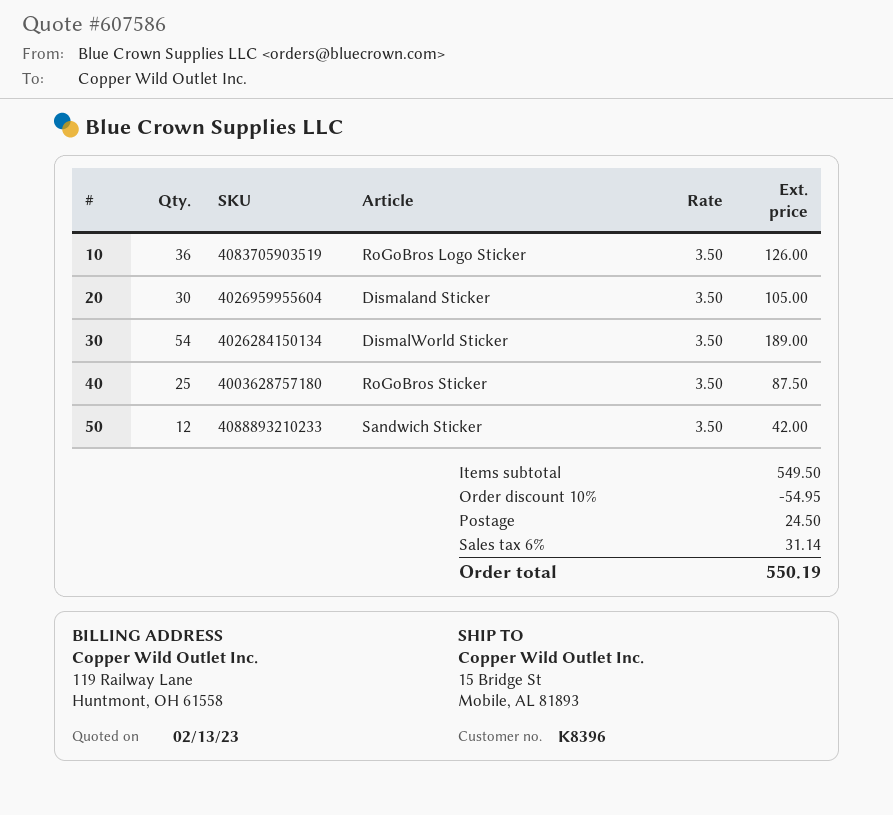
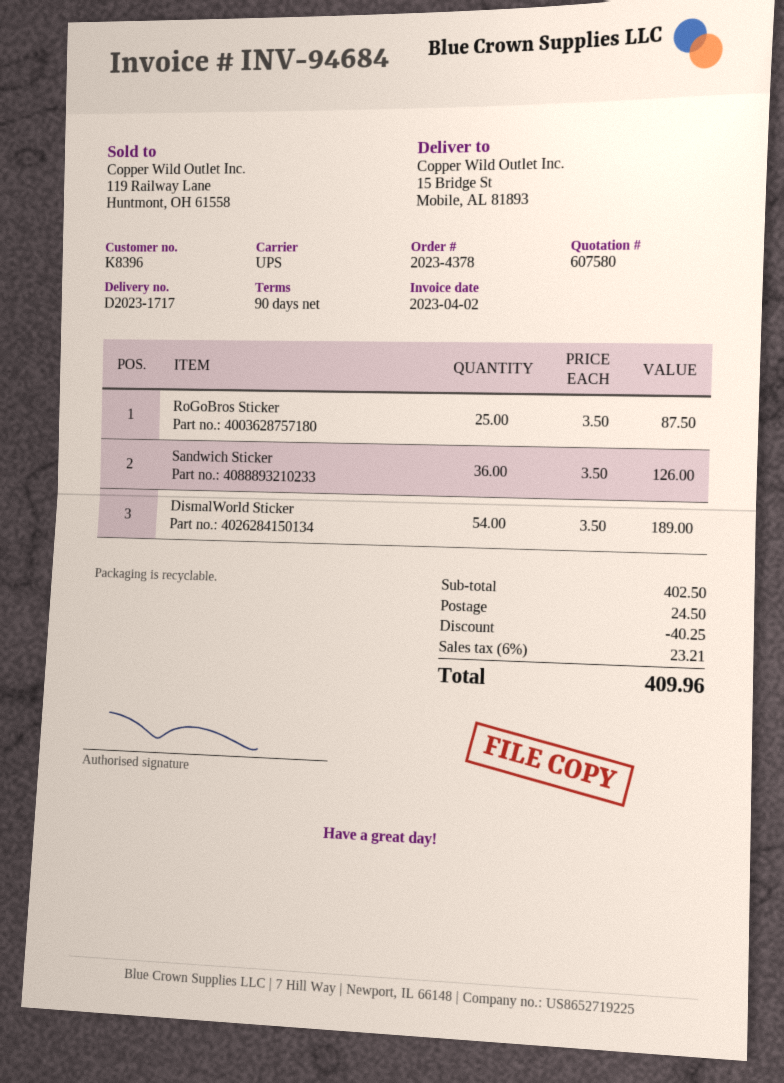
quote number: 607586 -> 607580
RoGoBros Logo Sticker: 36 x 3.50 = 126.00 -> none
Dismaland Sticker: 30 x 3.50 = 105.00 -> none
Sandwich Sticker: 12 x 3.50 = 42.00 -> 36 x 3.50 = 126.00
subtotal: 549.50 -> 402.50
discount: 54.95 -> 40.25
tax: 6% = 31.14 -> 6% = 23.21
total: 550.19 -> 409.96

